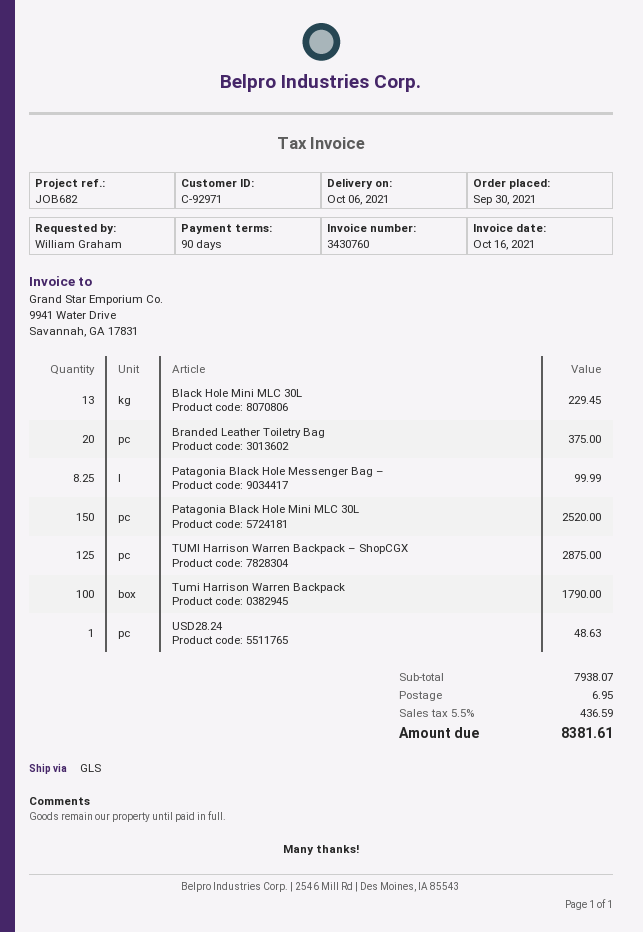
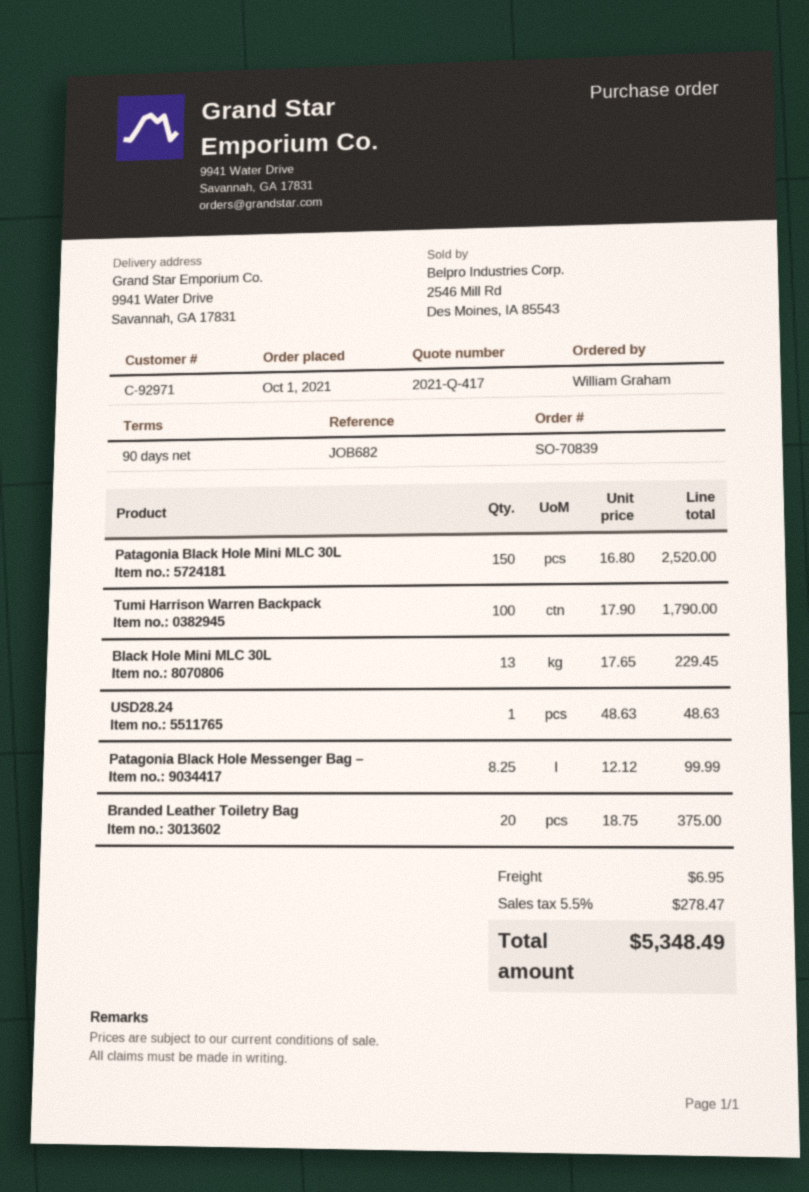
order date: 2021-09-30 -> 2021-10-01
TUMI Harrison Warren Backpack – ShopCGX: 125 for 2875.00 -> none
tax: 5.5% = 436.59 -> 5.5% = 278.47
total: 8381.61 -> 5348.49

